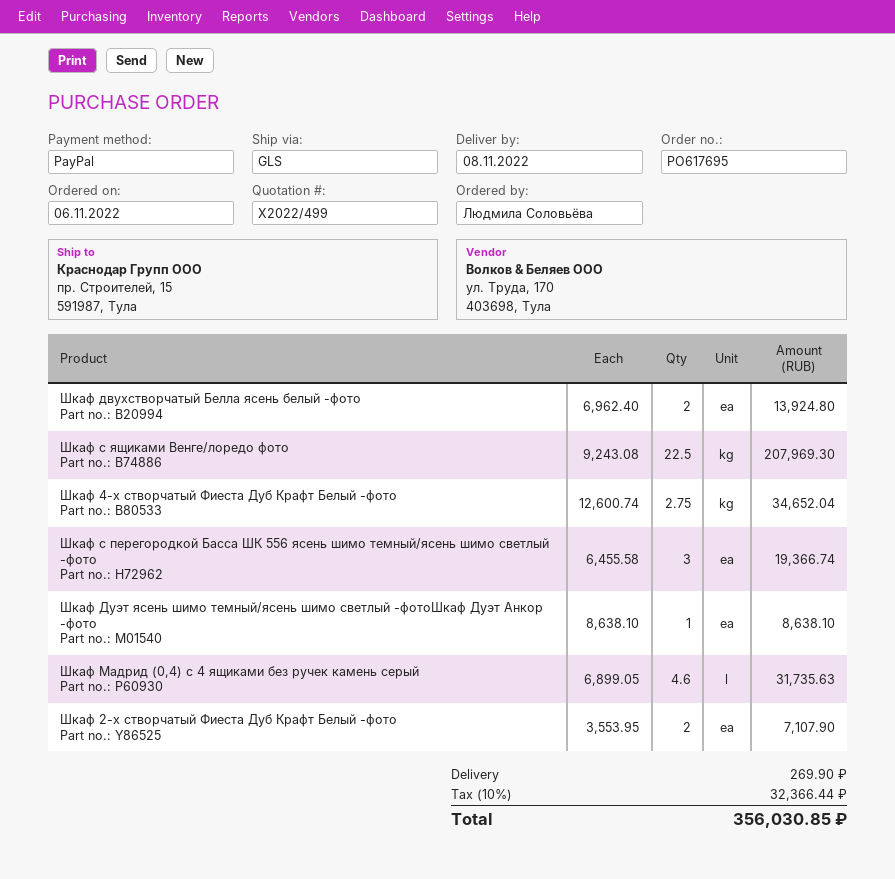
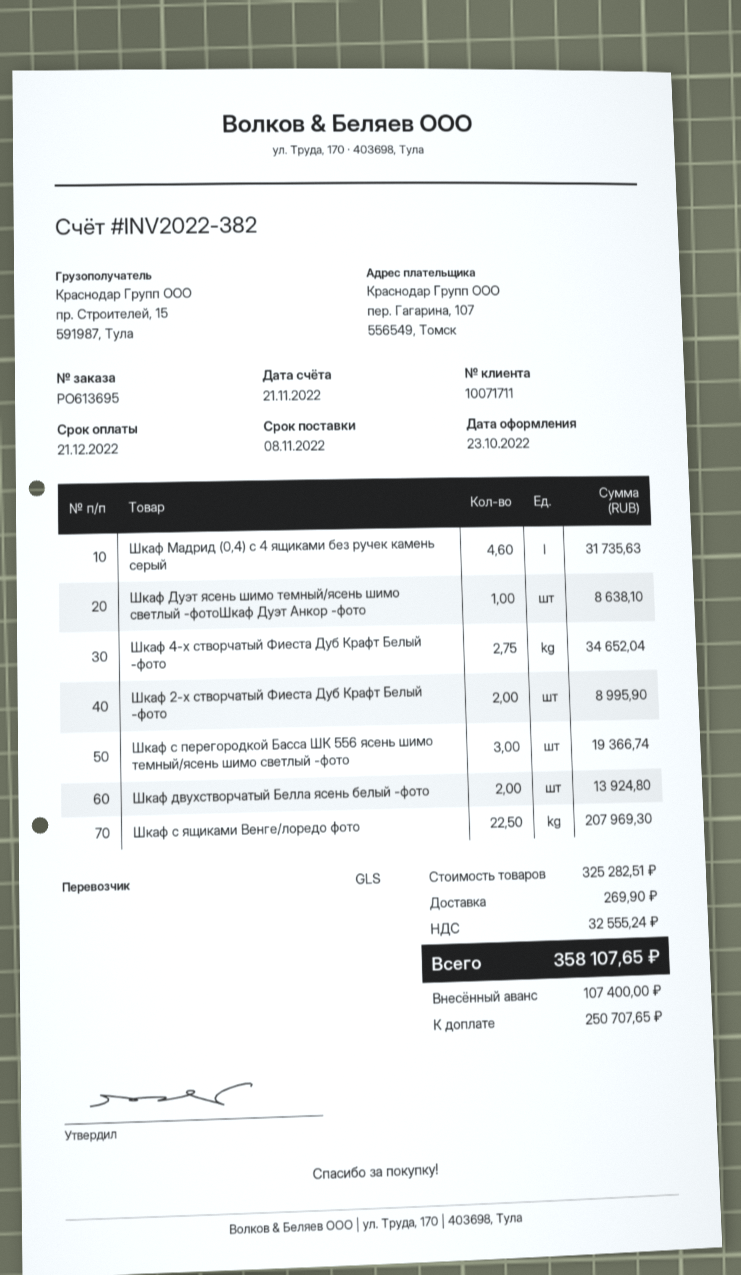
order number: PO617695 -> PO613695
order date: 2022-11-06 -> 2022-10-23
Шкаф 2-х створчатый Фиеста Дуб Крафт Белый -фото: 2 for 7107.90 -> 2 for 8995.90
tax: 32366.44 -> 32555.24
total: 356030.85 -> 358107.65

